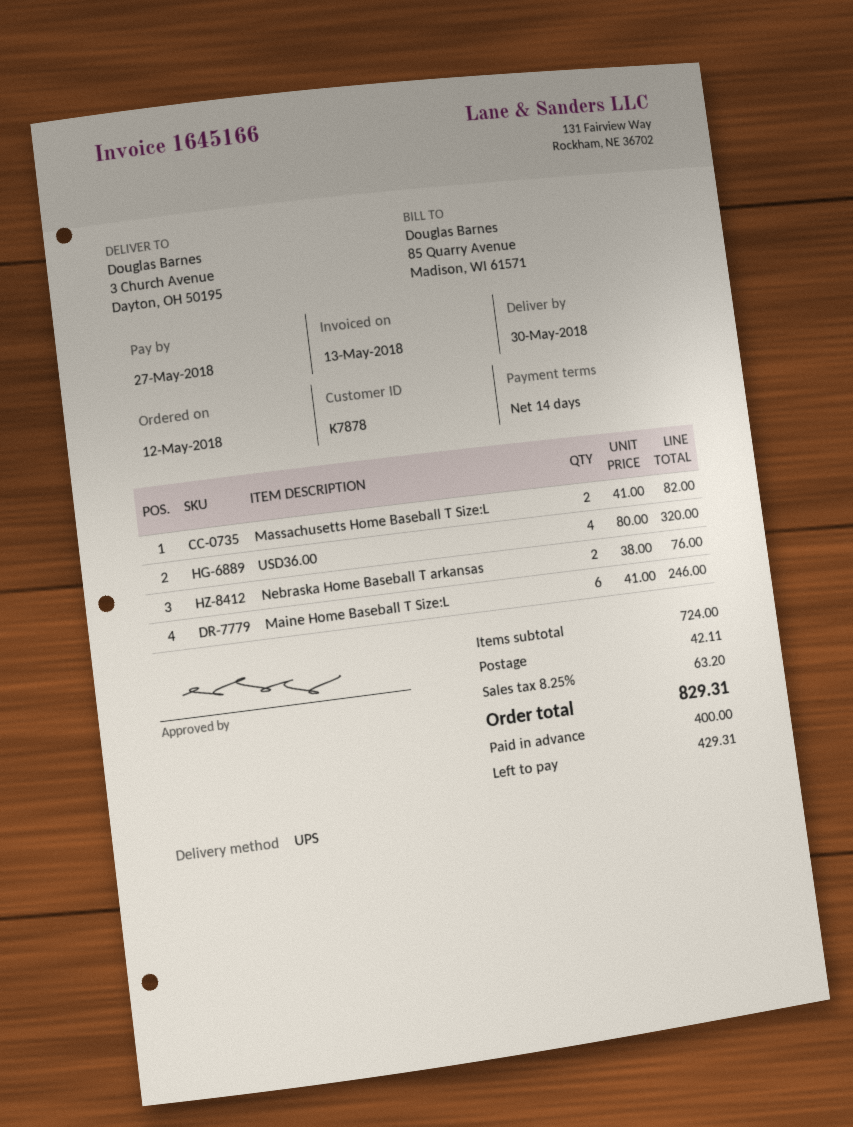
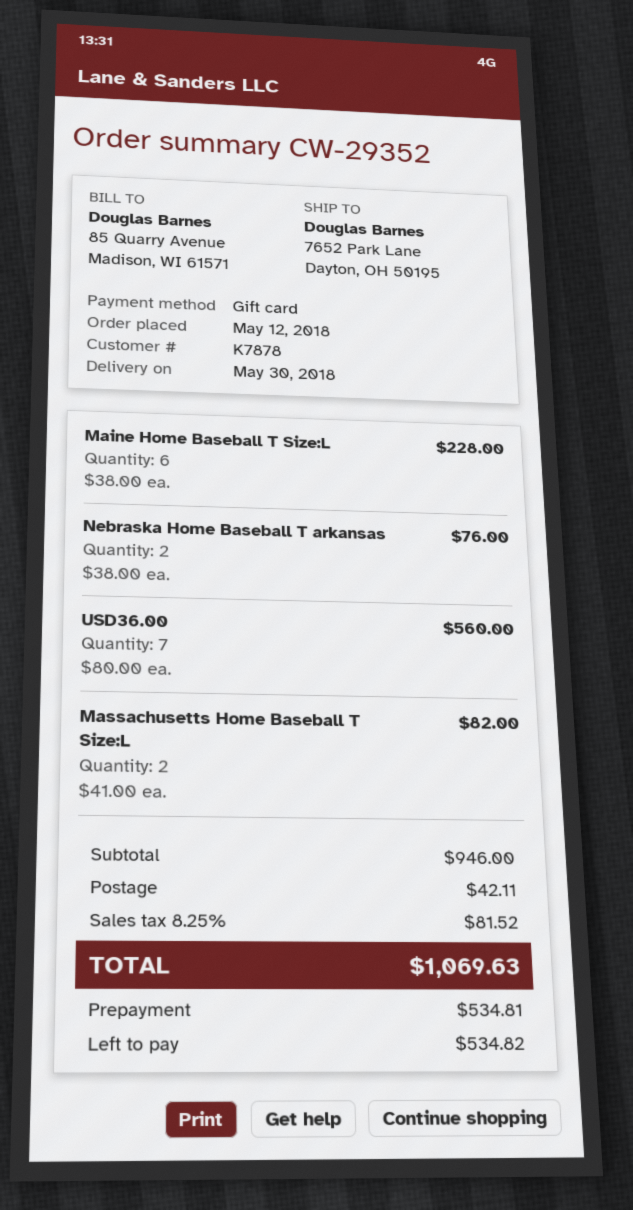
ship to: 3 Church Avenue, Dayton, OH 50195 -> 7652 Park Lane, Dayton, OH 50195
USD36.00: 4 x 80.00 = 320.00 -> 7 x 80.00 = 560.00
Maine Home Baseball T Size:L: 6 x 41.00 = 246.00 -> 6 x 38.00 = 228.00
subtotal: 724.00 -> 946.00
tax: 8.25% = 63.20 -> 8.25% = 81.52
total: 829.31 -> 1069.63
deposit: 400.00 -> 534.81
balance: 429.31 -> 534.82

